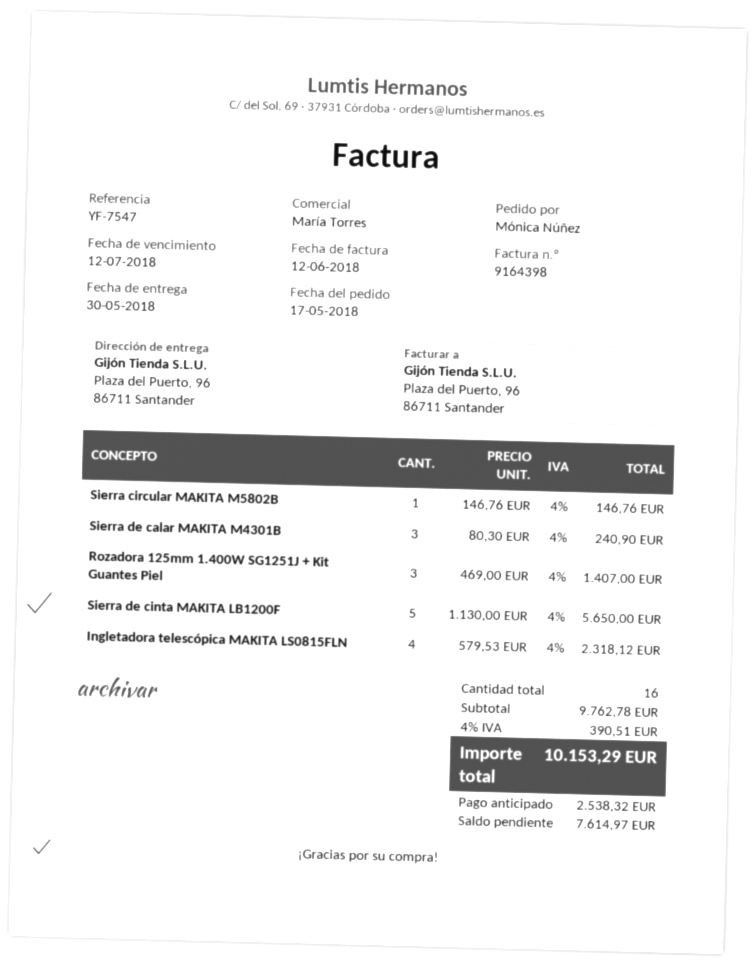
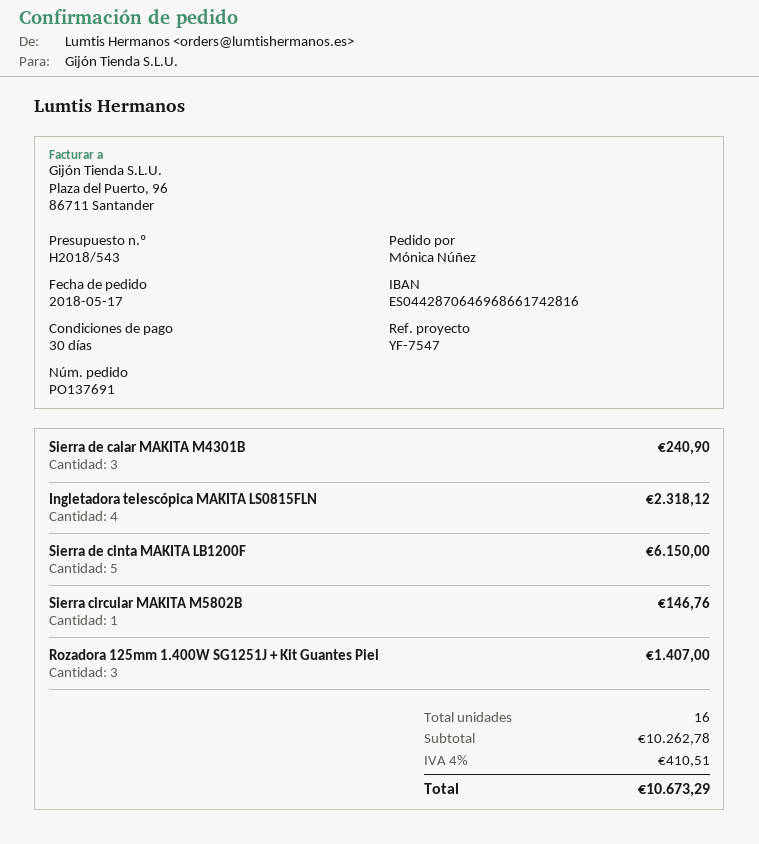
Sierra de cinta MAKITA LB1200F: 5 for 5650.00 -> 5 for 6150.00
subtotal: 9762.78 -> 10262.78
tax: 4% = 390.51 -> 4% = 410.51
total: 10153.29 -> 10673.29

